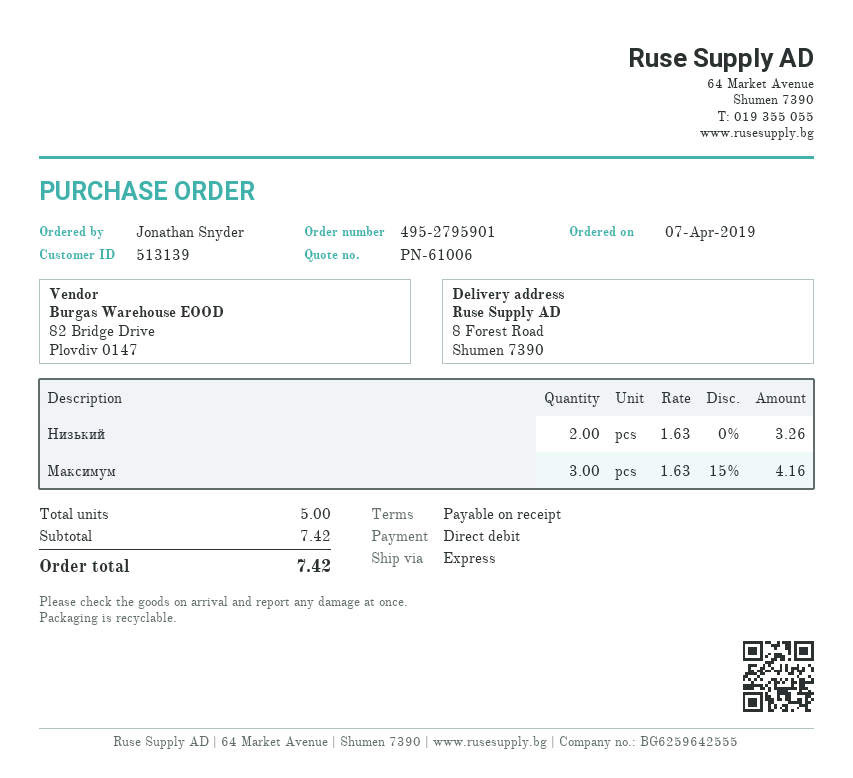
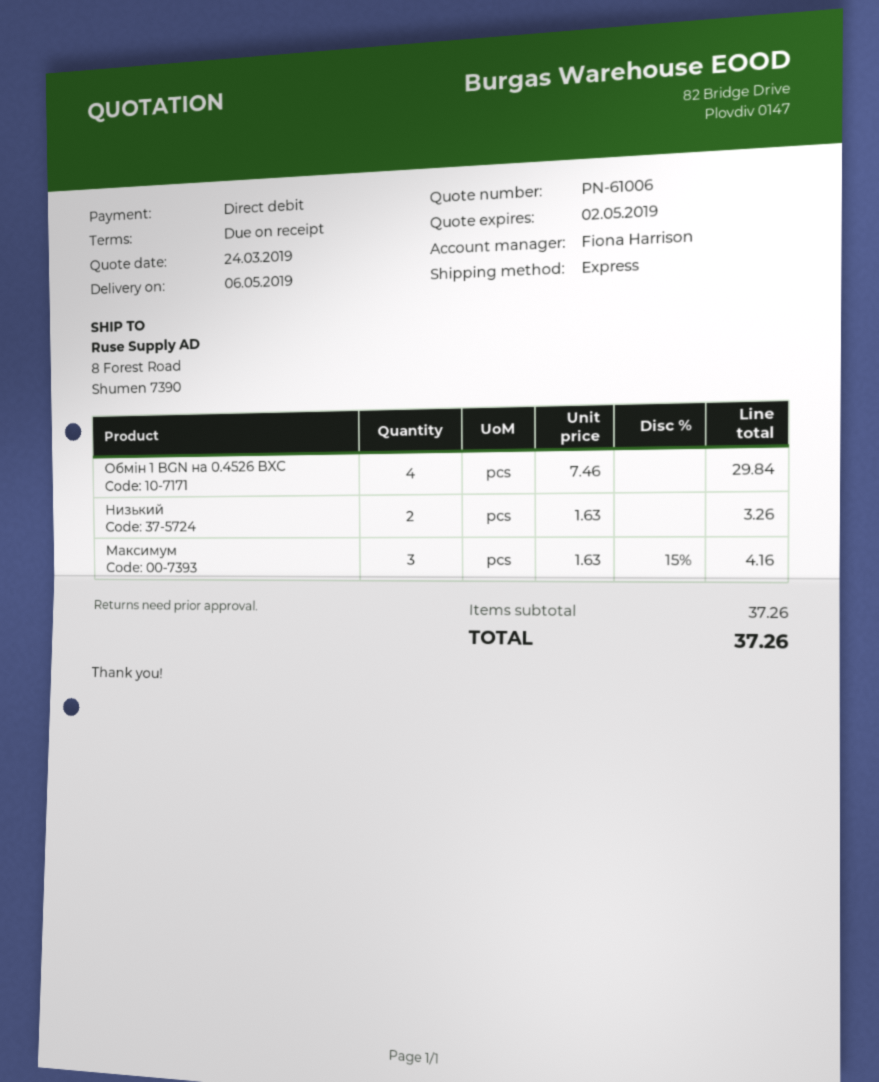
Обмін 1 BGN на 0.4526 BXC: none -> 4 x 7.46 = 29.84
subtotal: 7.42 -> 37.26
total: 7.42 -> 37.26

